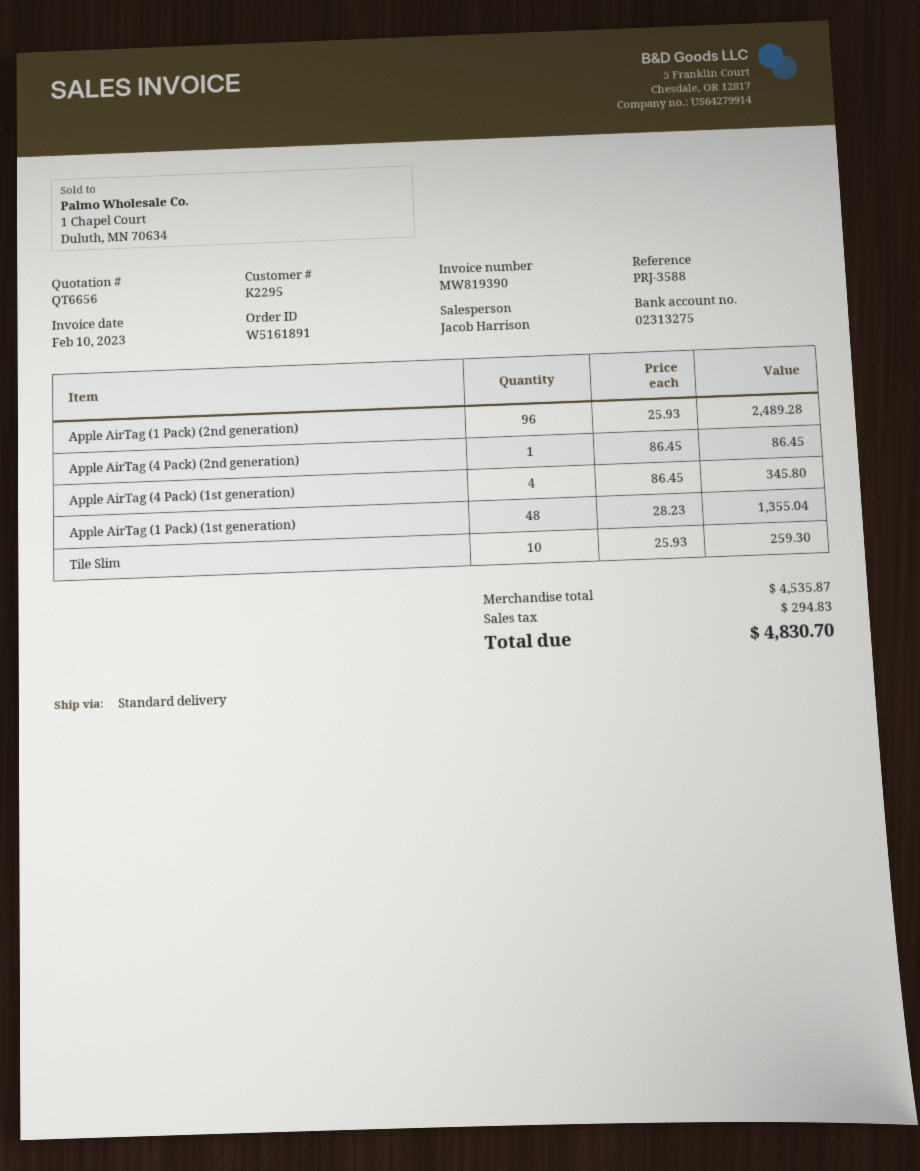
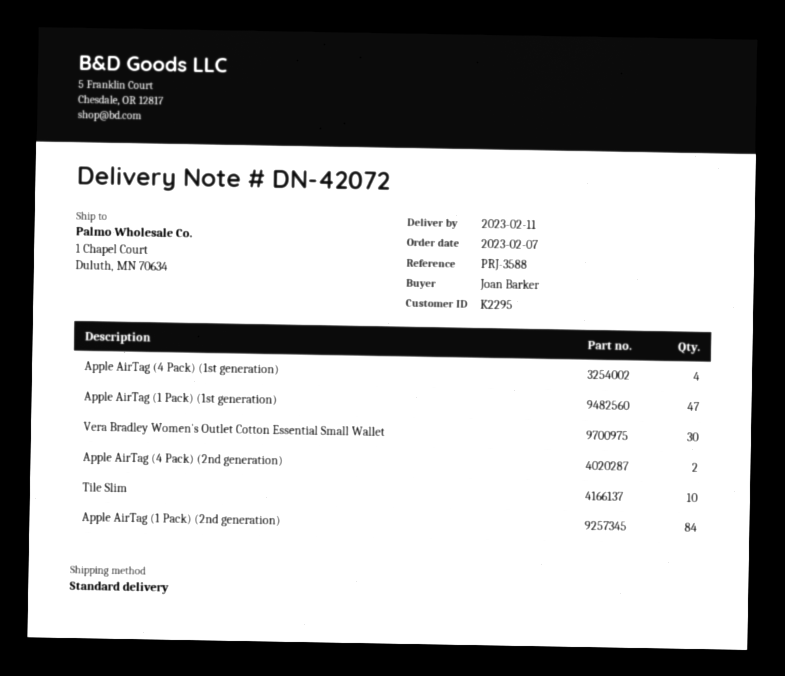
Apple AirTag (1 Pack) (2nd generation): 96 -> 84
Apple AirTag (4 Pack) (2nd generation): 1 -> 2
Apple AirTag (1 Pack) (1st generation): 48 -> 47
Vera Bradley Women's Outlet Cotton Essential Small Wallet: none -> 30

